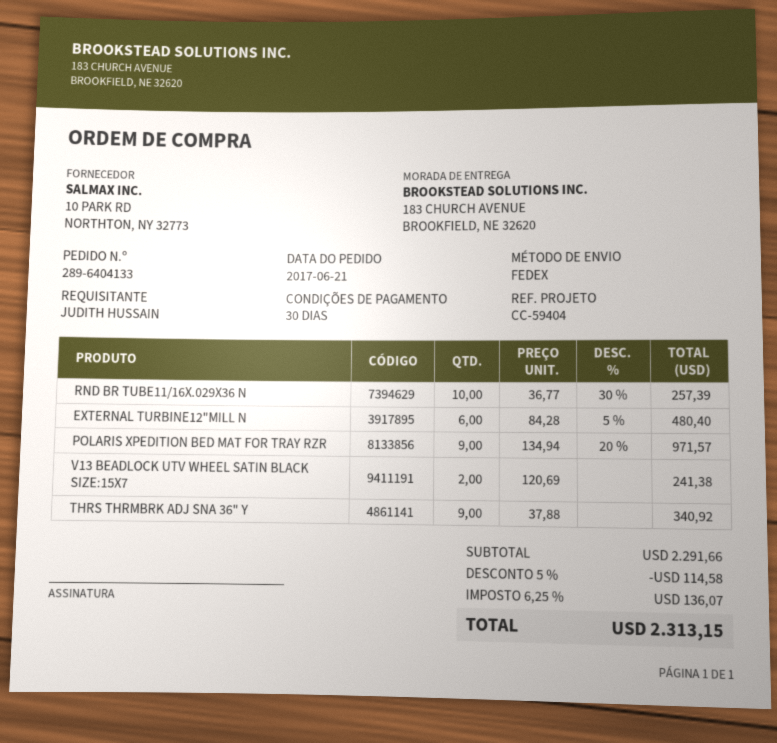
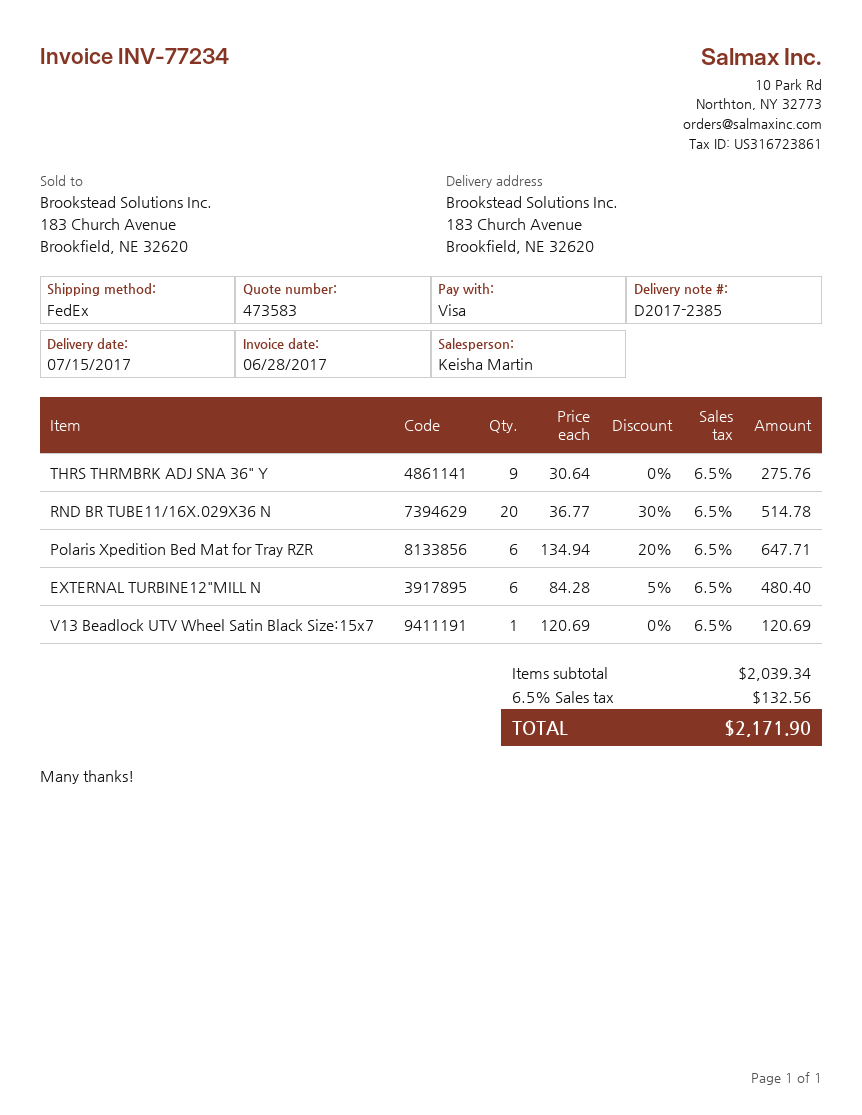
RND BR TUBE11/16X.029X36 N: 10 x 36.77 - 30% = 257.39 -> 20 x 36.77 - 30% = 514.78
POLARIS XPEDITION BED MAT FOR TRAY RZR: 9 x 134.94 - 20% = 971.57 -> 6 x 134.94 - 20% = 647.71
V13 BEADLOCK UTV WHEEL SATIN BLACK SIZE:15X7: 2 x 120.69 = 241.38 -> 1 x 120.69 = 120.69
THRS THRMBRK ADJ SNA 36" Y: 9 x 37.88 = 340.92 -> 9 x 30.64 = 275.76
subtotal: 2291.66 -> 2039.34
discount: 5% = 114.58 -> none
tax: 6.25% = 136.07 -> 6.5% = 132.56
total: 2313.15 -> 2171.90

